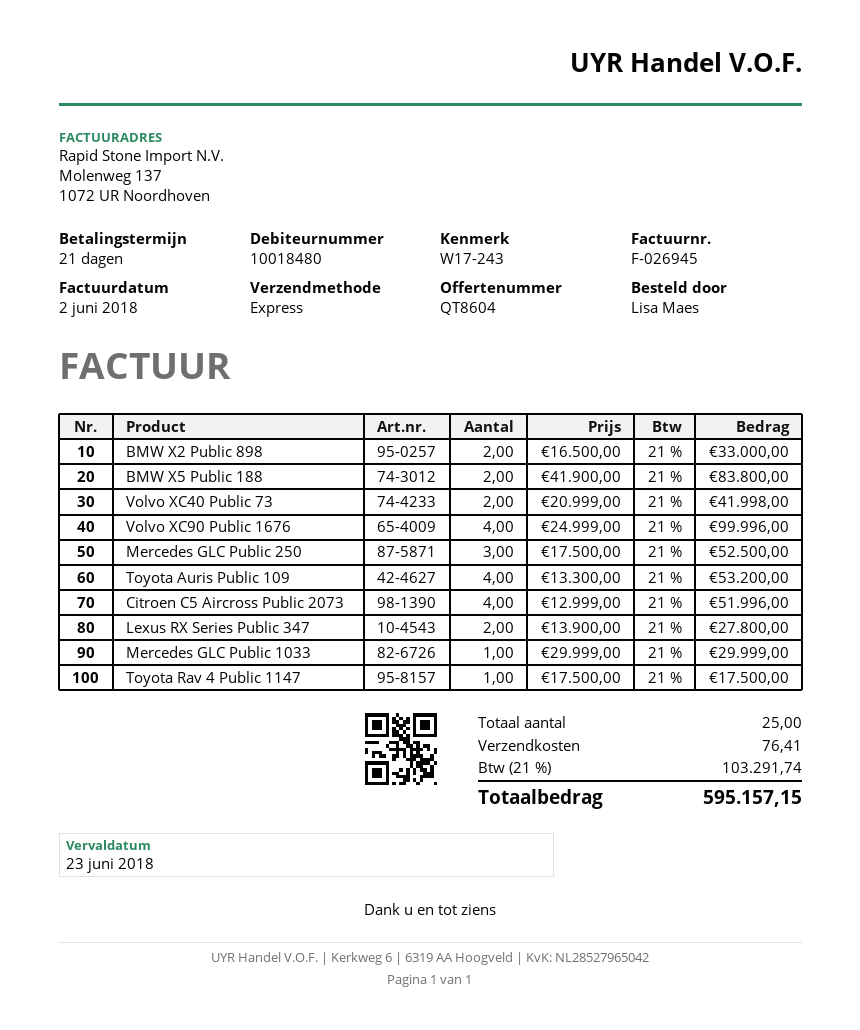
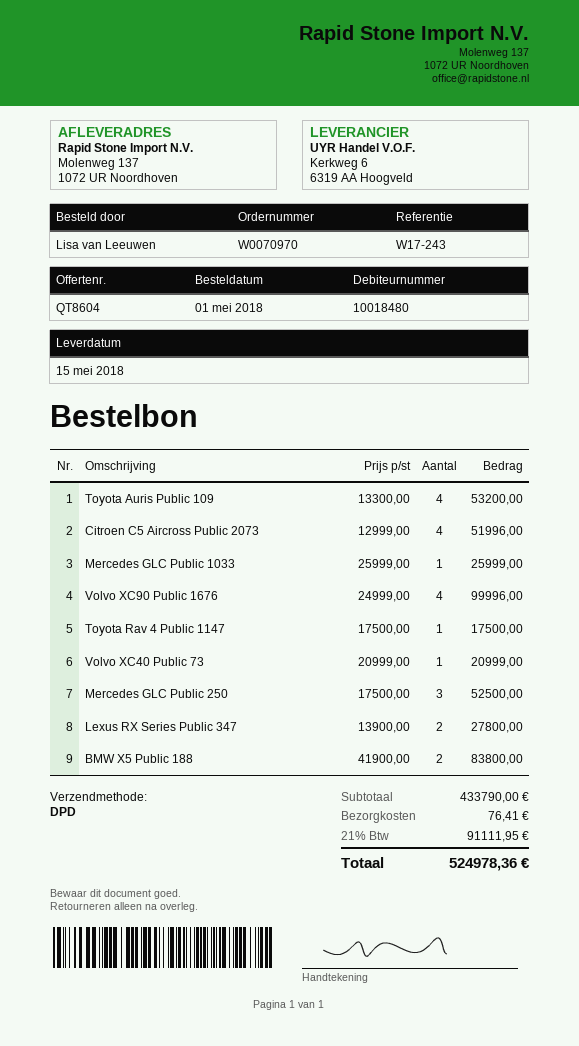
ordered by: Lisa Maes -> Lisa van Leeuwen
shipping method: express -> DPD
BMW X2 Public 898: 2 x 16500.00 = 33000.00 -> none
Volvo XC40 Public 73: 2 x 20999.00 = 41998.00 -> 1 x 20999.00 = 20999.00
Mercedes GLC Public 1033: 1 x 29999.00 = 29999.00 -> 1 x 25999.00 = 25999.00
tax: 21% = 103291.74 -> 21% = 91111.95
total: 595157.15 -> 524978.36

